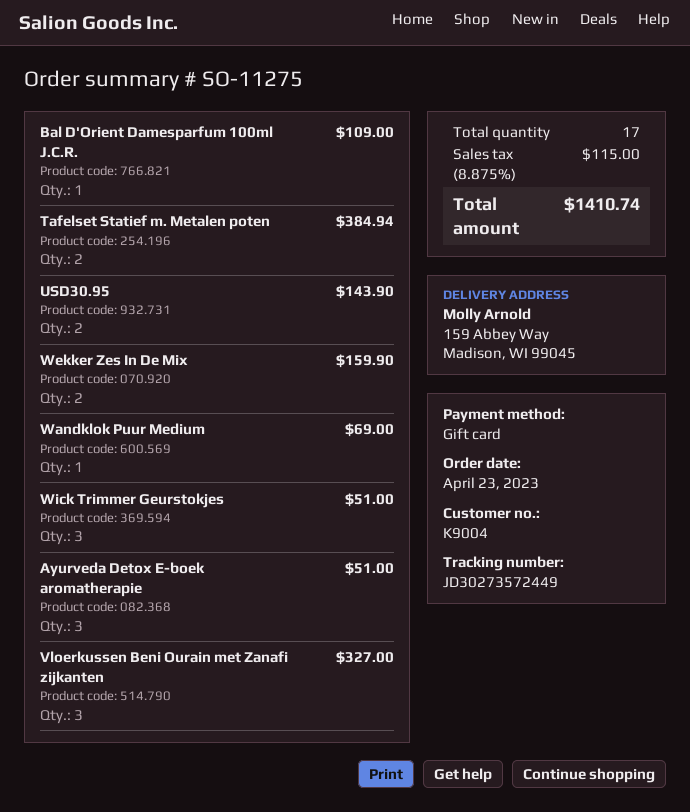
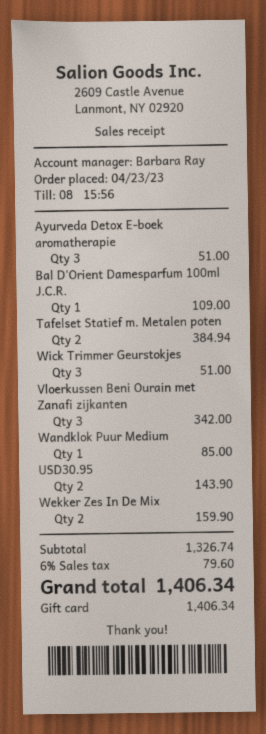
Wandklok Puur Medium: 1 for 69.00 -> 1 for 85.00
Vloerkussen Beni Ourain met Zanafi zijkanten: 3 for 327.00 -> 3 for 342.00
tax: 8.875% = 115.00 -> 6% = 79.60
total: 1410.74 -> 1406.34

